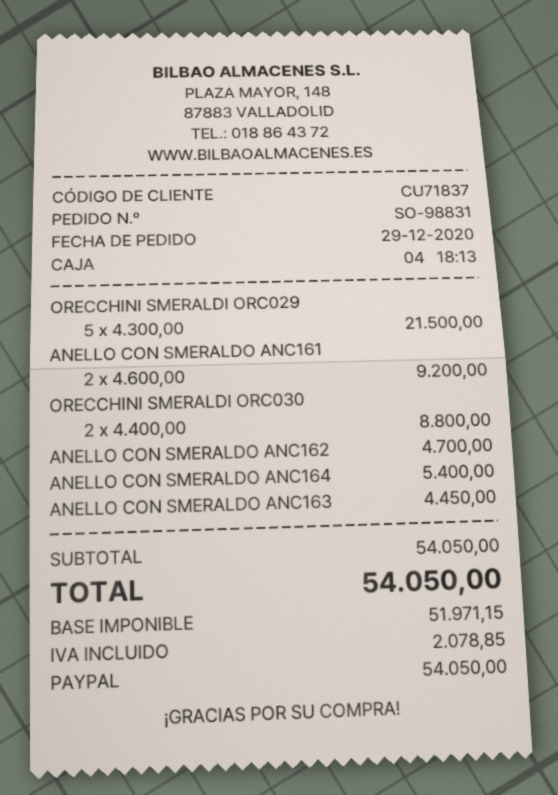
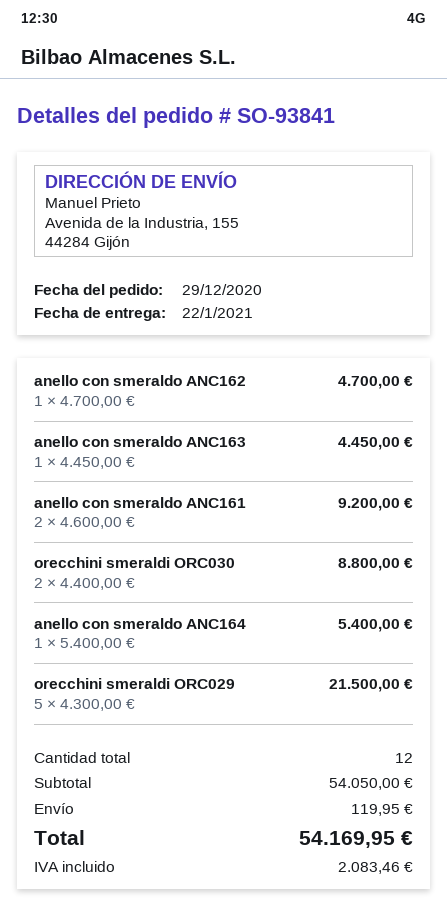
order number: SO-98831 -> SO-93841
shipping: none -> 119.95
tax: 2078.85 -> 2083.46
total: 54050.00 -> 54169.95

